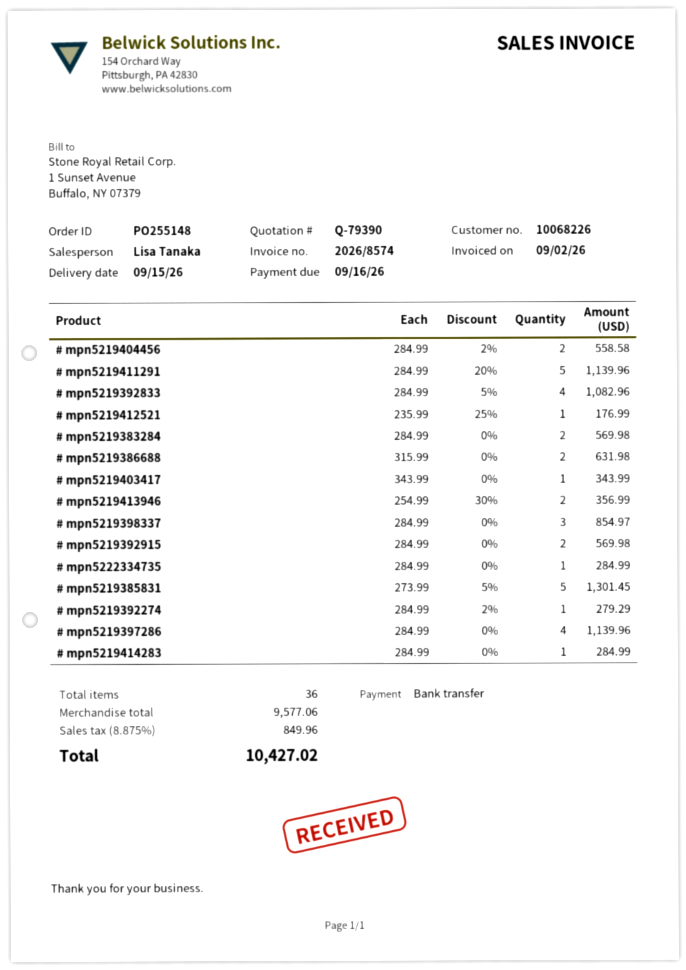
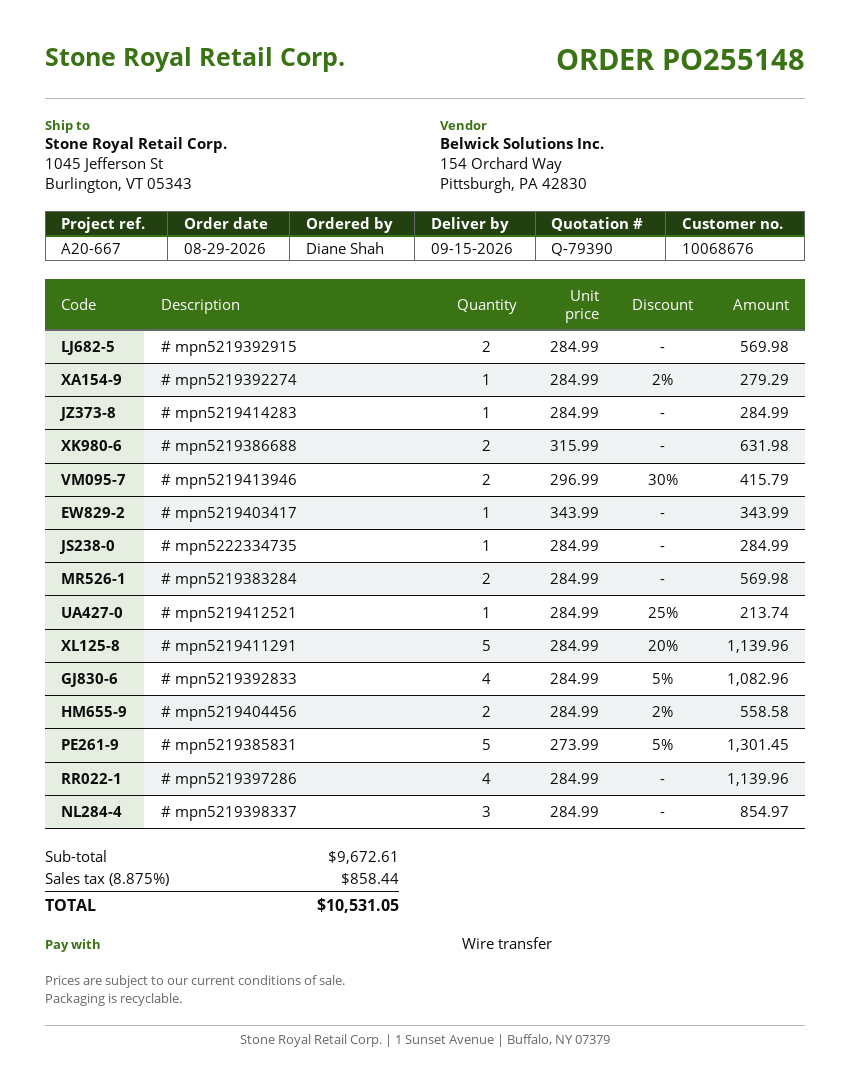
customer number: 10068226 -> 10068676
# mpn5219412521: 1 x 235.99 - 25% = 176.99 -> 1 x 284.99 - 25% = 213.74
# mpn5219413946: 2 x 254.99 - 30% = 356.99 -> 2 x 296.99 - 30% = 415.79
subtotal: 9577.06 -> 9672.61
tax: 8.875% = 849.96 -> 8.875% = 858.44
total: 10427.02 -> 10531.05

